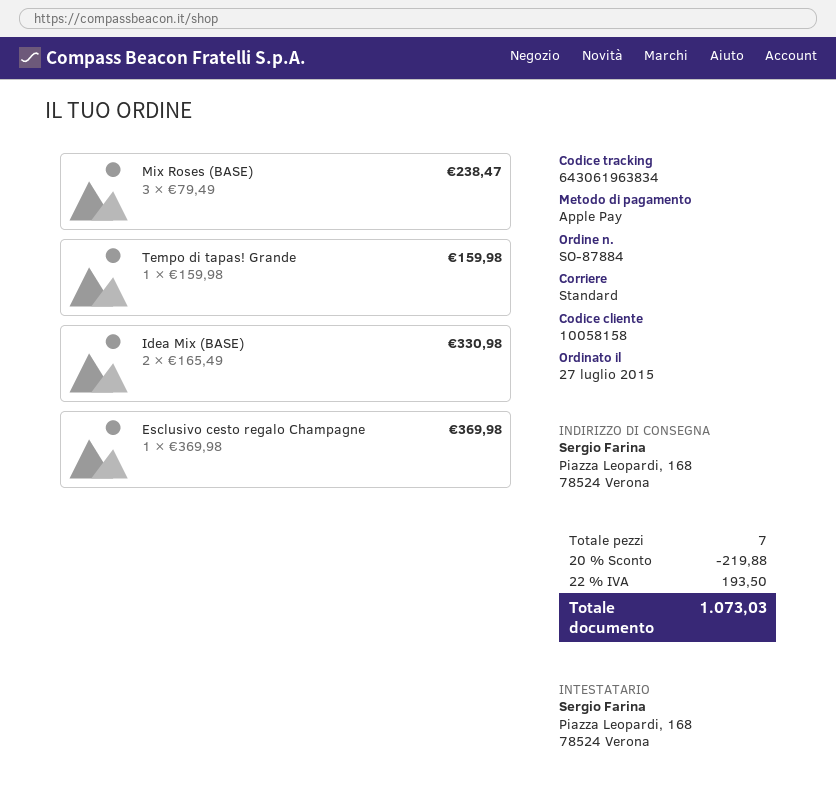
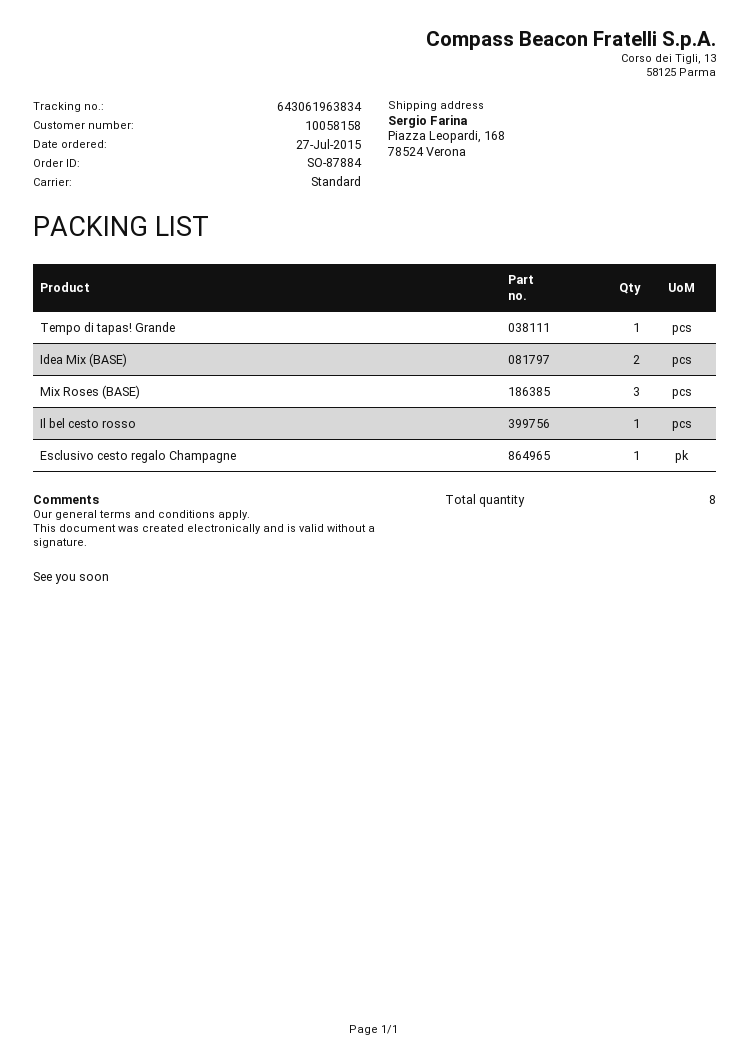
Il bel cesto rosso: none -> 1
total quantity: 7 -> 8

